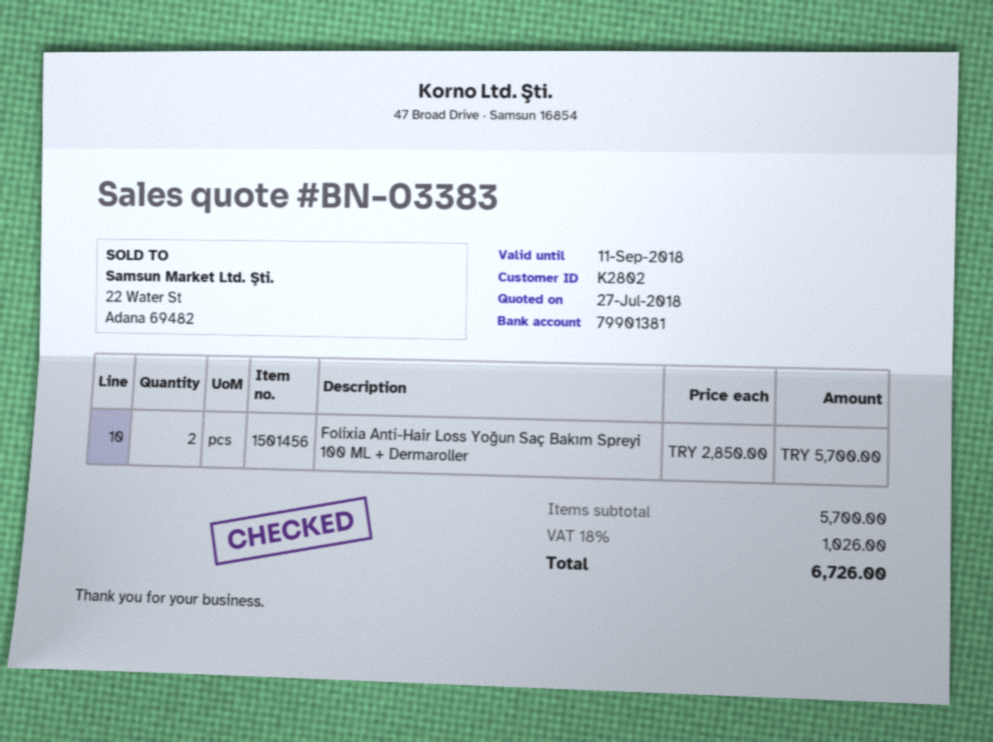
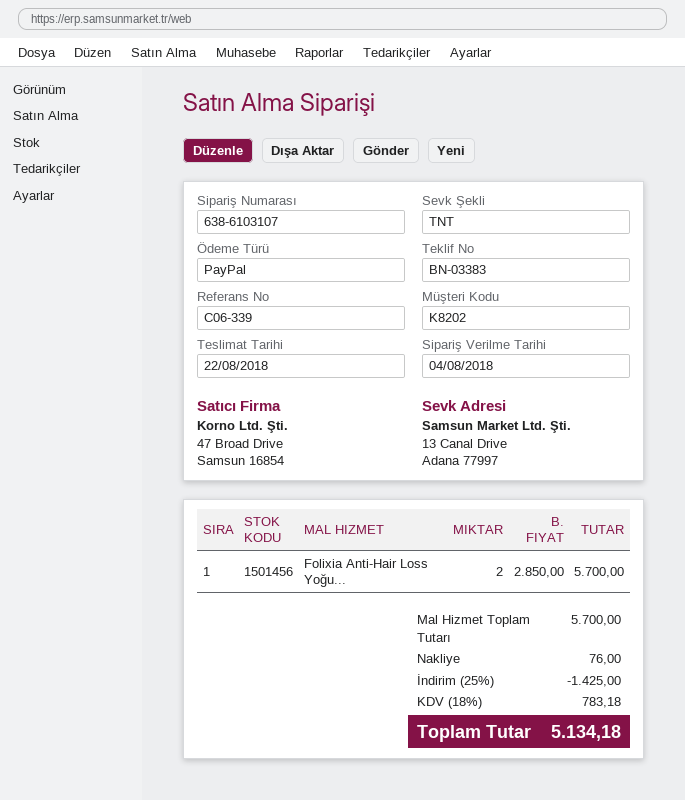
customer number: K2802 -> K8202
discount: none -> 25% = 1425.00
shipping: none -> 76.00
tax: 18% = 1026.00 -> 18% = 783.18
total: 6726.00 -> 5134.18

